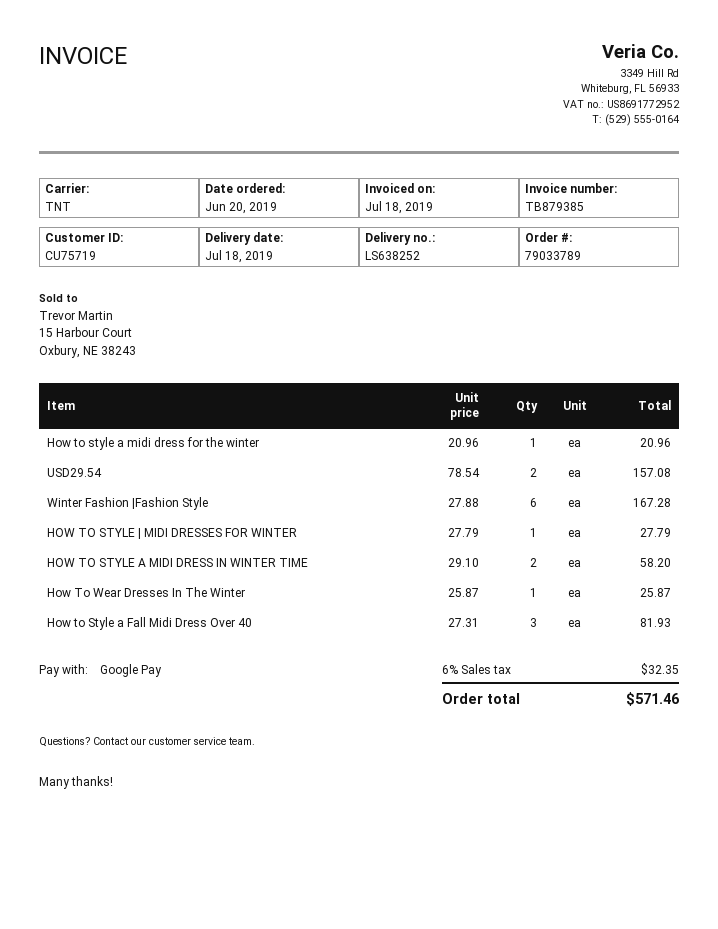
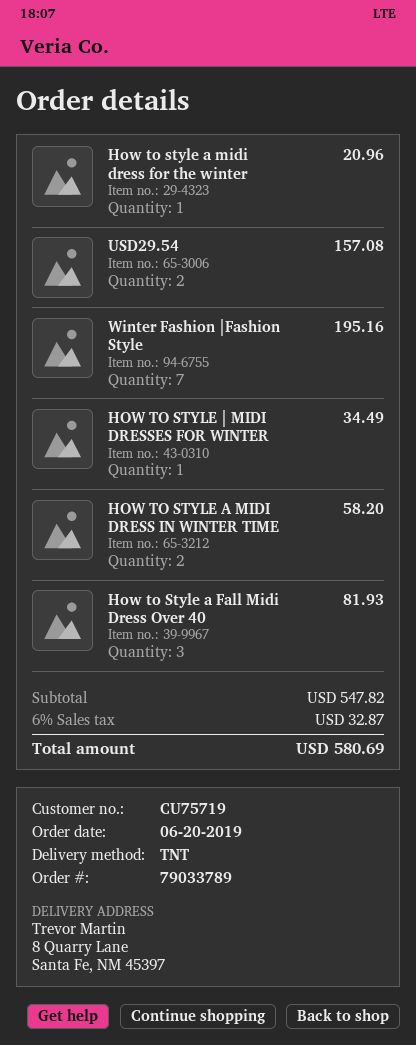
Winter Fashion |Fashion Style: 6 for 167.28 -> 7 for 195.16
HOW TO STYLE | MIDI DRESSES FOR WINTER: 1 for 27.79 -> 1 for 34.49
How To Wear Dresses In The Winter: 1 for 25.87 -> none
tax: 6% = 32.35 -> 6% = 32.87
total: 571.46 -> 580.69

